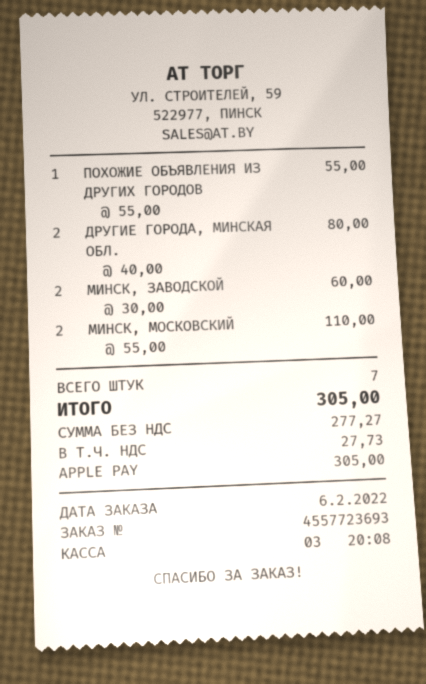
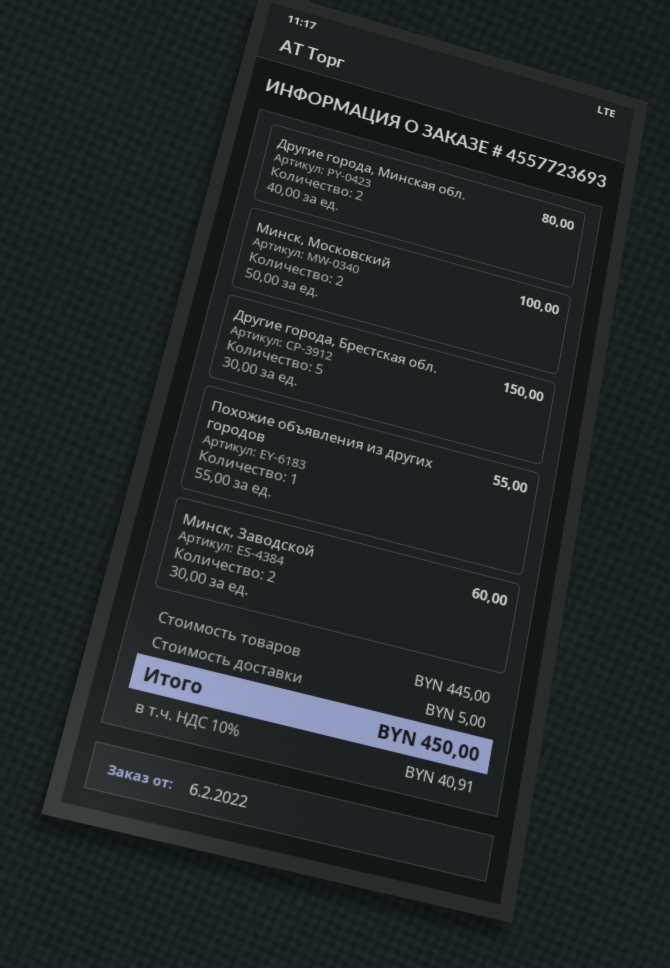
МИНСК, МОСКОВСКИЙ: 2 x 55.00 = 110.00 -> 2 x 50.00 = 100.00
Другие города, Брестская обл.: none -> 5 x 30.00 = 150.00
shipping: none -> 5.00
tax: 27.73 -> 40.91
total: 305.00 -> 450.00

